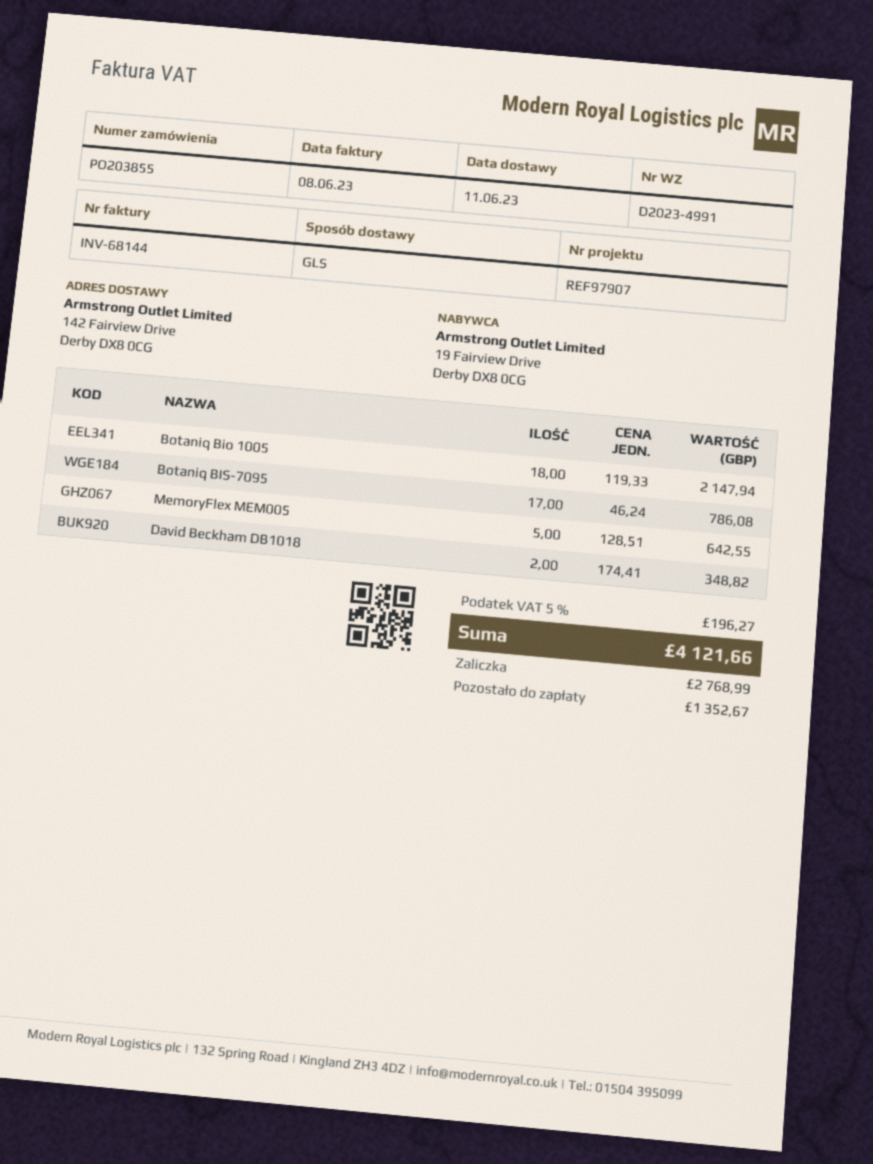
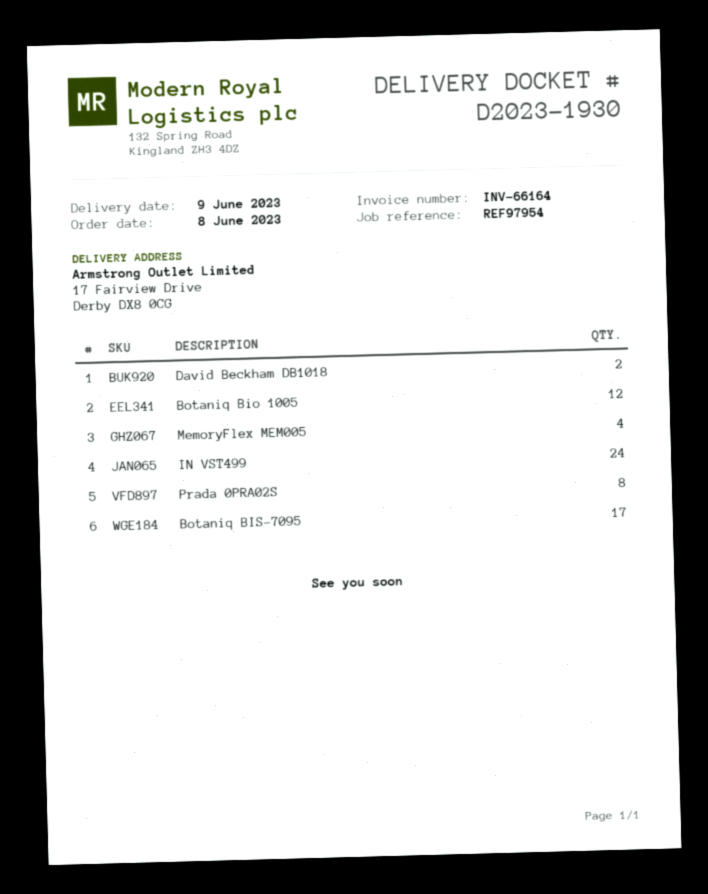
delivery note number: D2023-4991 -> D2023-1930
delivery date: 2023-06-11 -> 2023-06-09
invoice number: INV-68144 -> INV-66164
reference: REF97907 -> REF97954
ship to: 142 Fairview Drive, Derby DX8 0CG -> 17 Fairview Drive, Derby DX8 0CG
Botaniq Bio 1005: 18 -> 12
MemoryFlex MEM005: 5 -> 4
IN VST499: none -> 24
Prada 0PRA02S: none -> 8

